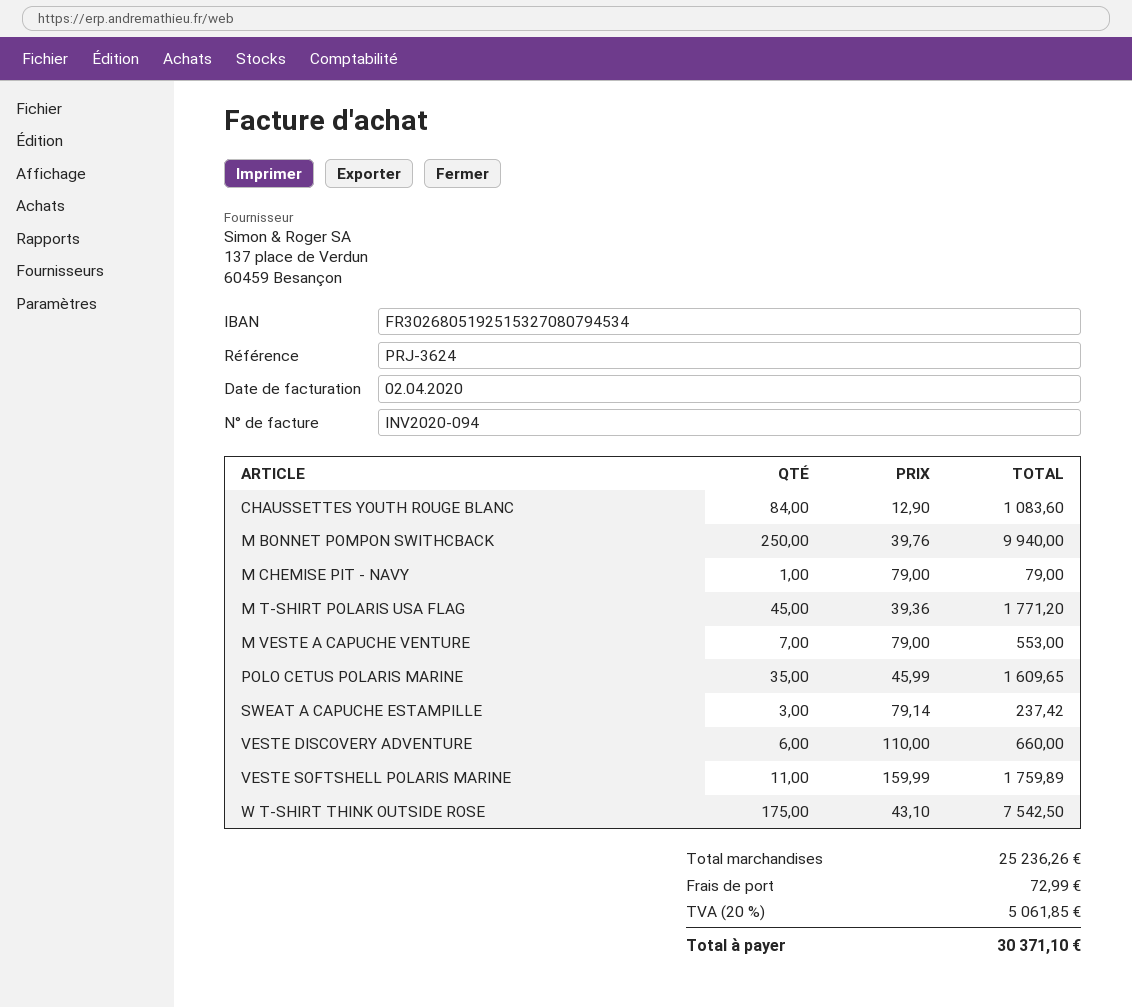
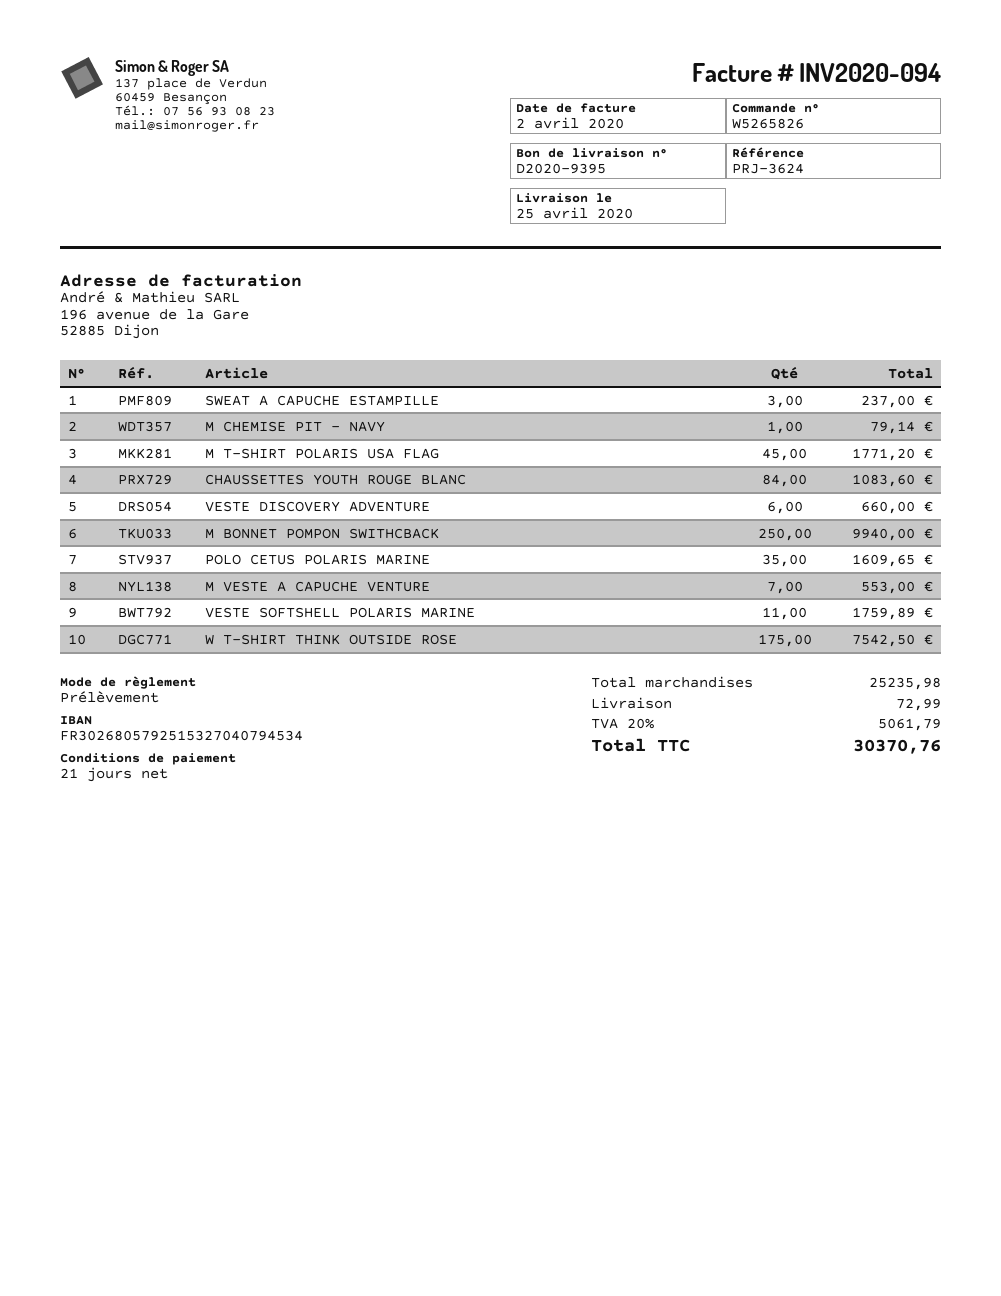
bank account: FR3026805192515327080794534 -> FR3026805792515327040794534
M CHEMISE PIT - NAVY: 1 for 79.00 -> 1 for 79.14
SWEAT A CAPUCHE ESTAMPILLE: 3 for 237.42 -> 3 for 237.00
subtotal: 25236.26 -> 25235.98
tax: 20% = 5061.85 -> 20% = 5061.79
total: 30371.10 -> 30370.76

